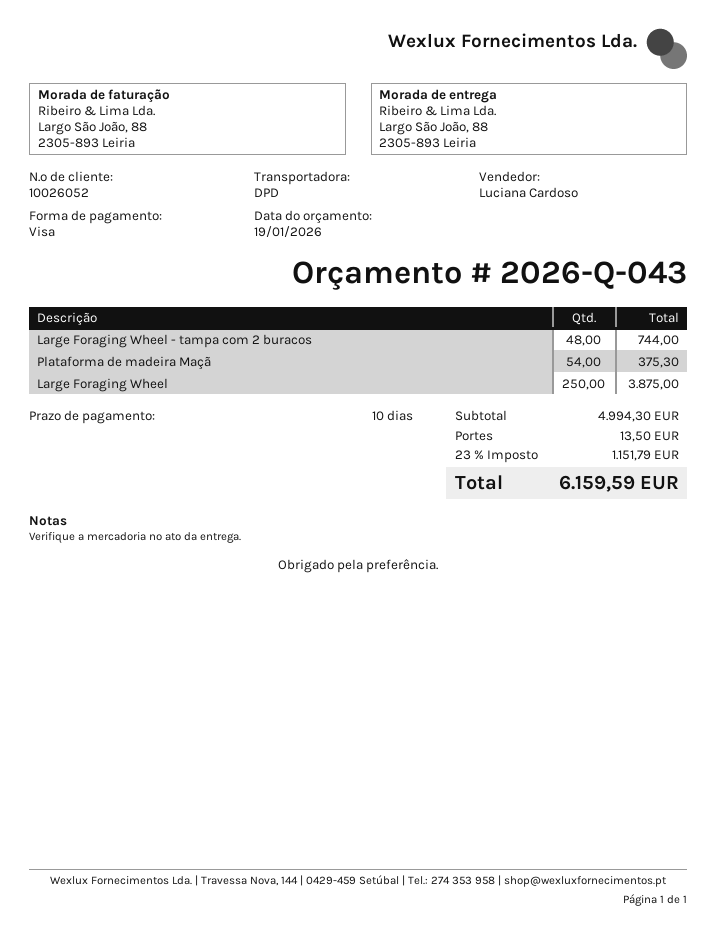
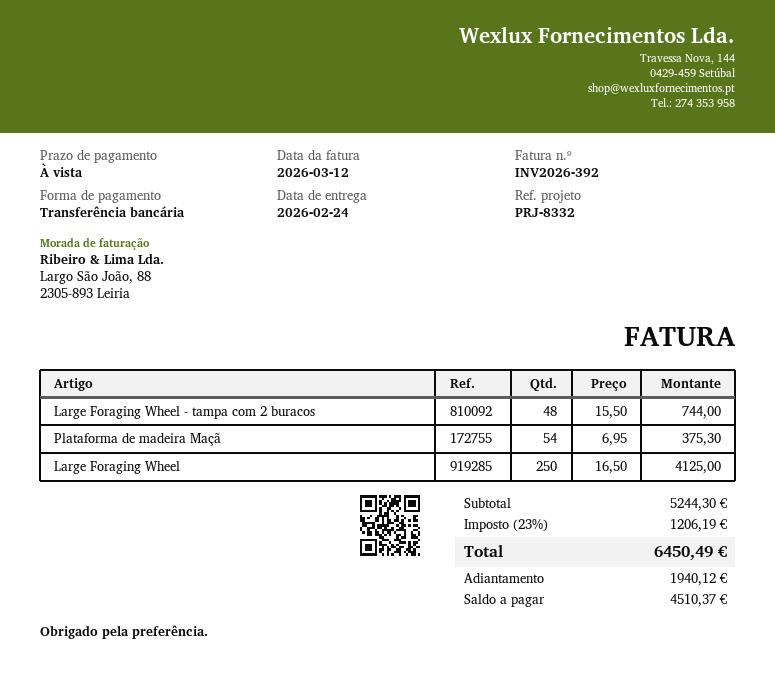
payment terms: 10 days -> on receipt
payment method: Visa -> bank transfer
Large Foraging Wheel: 250 for 3875.00 -> 250 for 4125.00
subtotal: 4994.30 -> 5244.30
shipping: 13.50 -> none
tax: 23% = 1151.79 -> 23% = 1206.19
total: 6159.59 -> 6450.49

